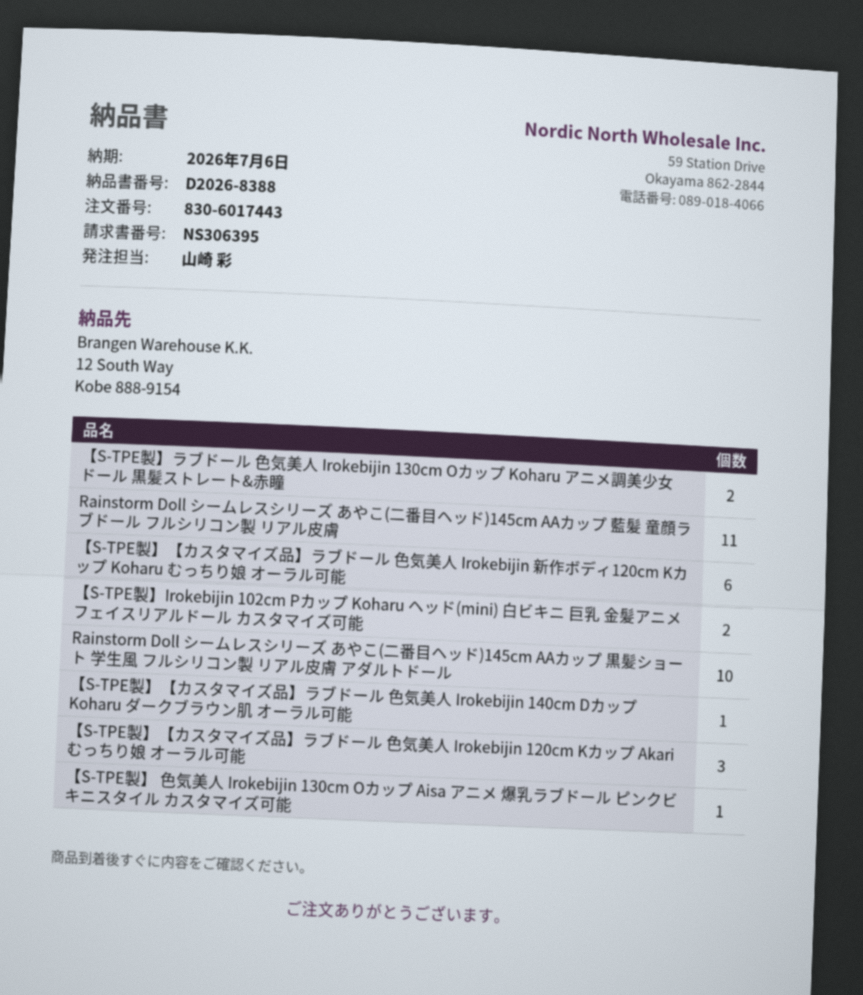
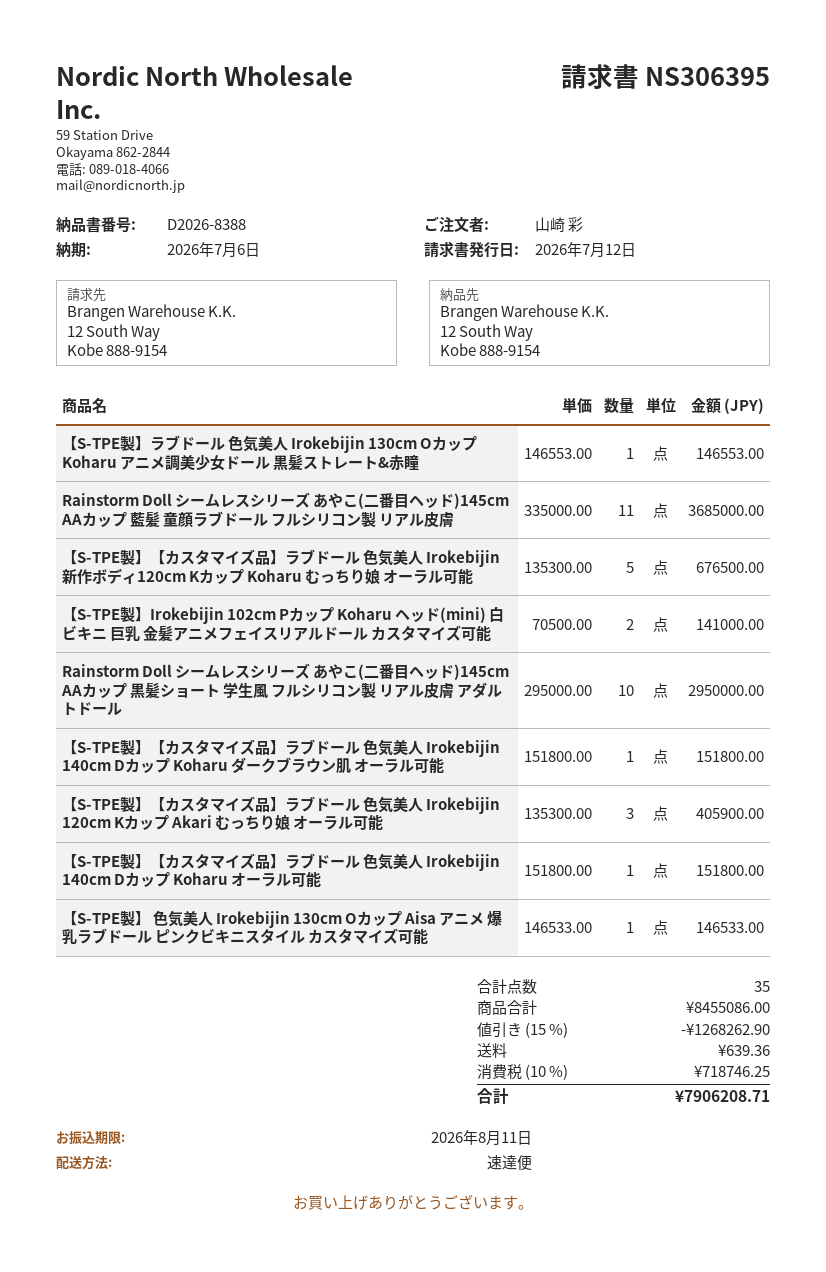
【S-TPE製】ラブドール 色気美人 Irokebijin 130cm Oカップ Koharu アニメ調美少女ドール 黒髪ストレート&赤瞳: 2 -> 1
【S-TPE製】【カスタマイズ品】ラブドール 色気美人 Irokebijin 新作ボディ120cm Kカップ Koharu むっちり娘 オーラル可能: 6 -> 5
【S-TPE製】【カスタマイズ品】ラブドール 色気美人 Irokebijin 140cm Dカップ Koharu オーラル可能: none -> 1

